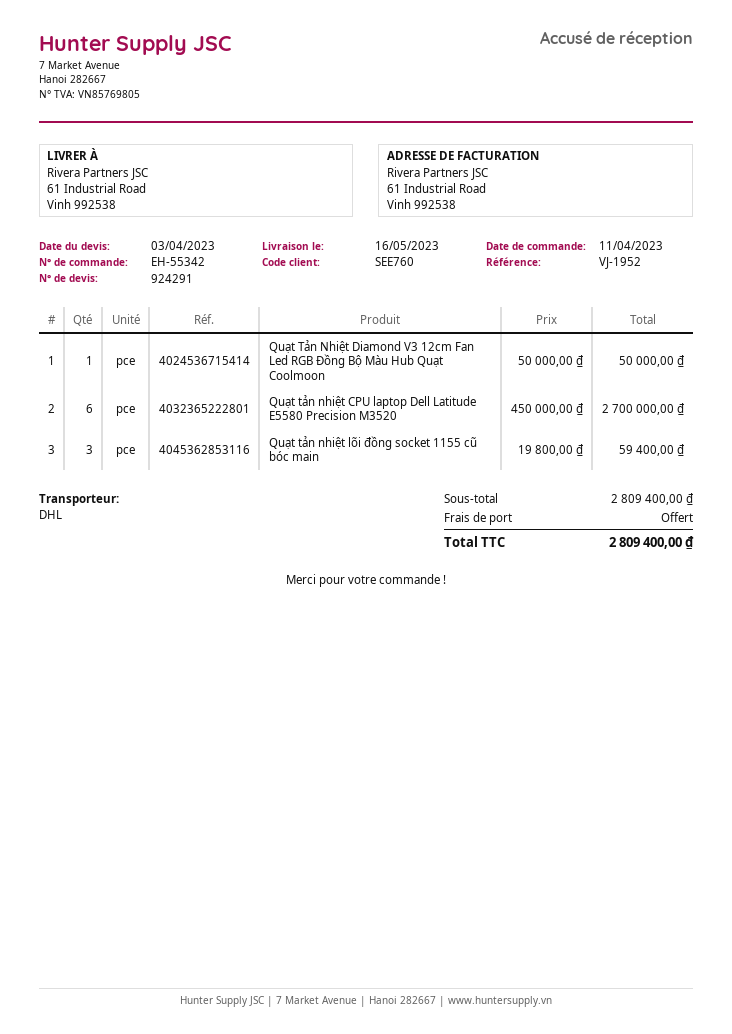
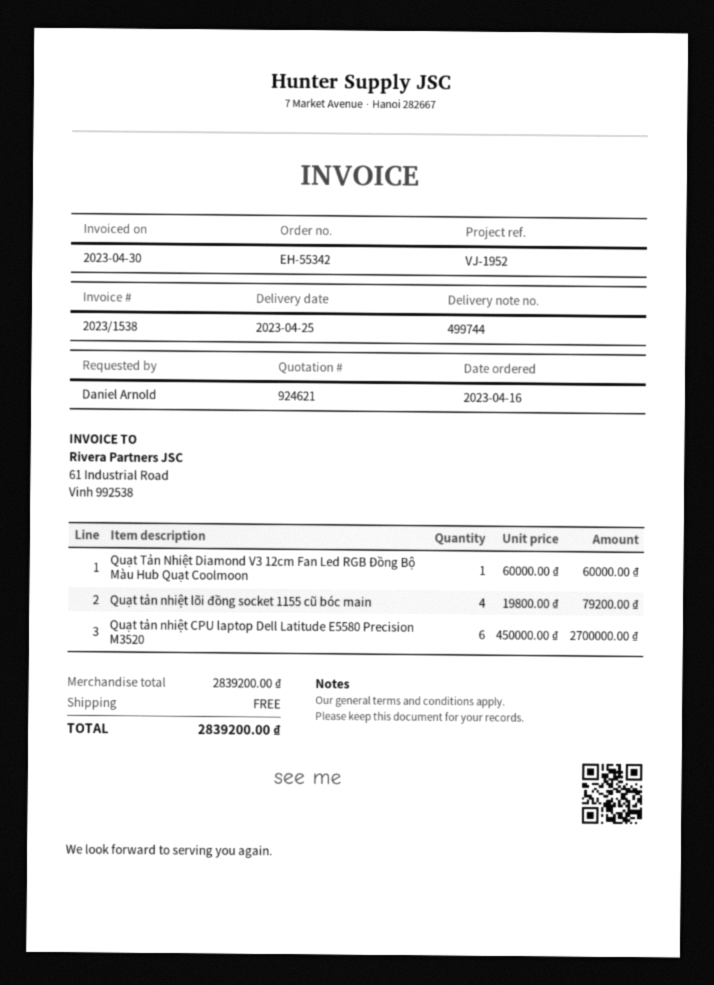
quote number: 924291 -> 924621
order date: 2023-04-11 -> 2023-04-16
delivery date: 2023-05-16 -> 2023-04-25
Quạt Tản Nhiệt Diamond V3 12cm Fan Led RGB Đồng Bộ Màu Hub Quạt Coolmoon: 1 x 50000.00 = 50000.00 -> 1 x 60000.00 = 60000.00
Quạt tản nhiệt lõi đồng socket 1155 cũ bóc main: 3 x 19800.00 = 59400.00 -> 4 x 19800.00 = 79200.00
subtotal: 2809400.00 -> 2839200.00
total: 2809400.00 -> 2839200.00

